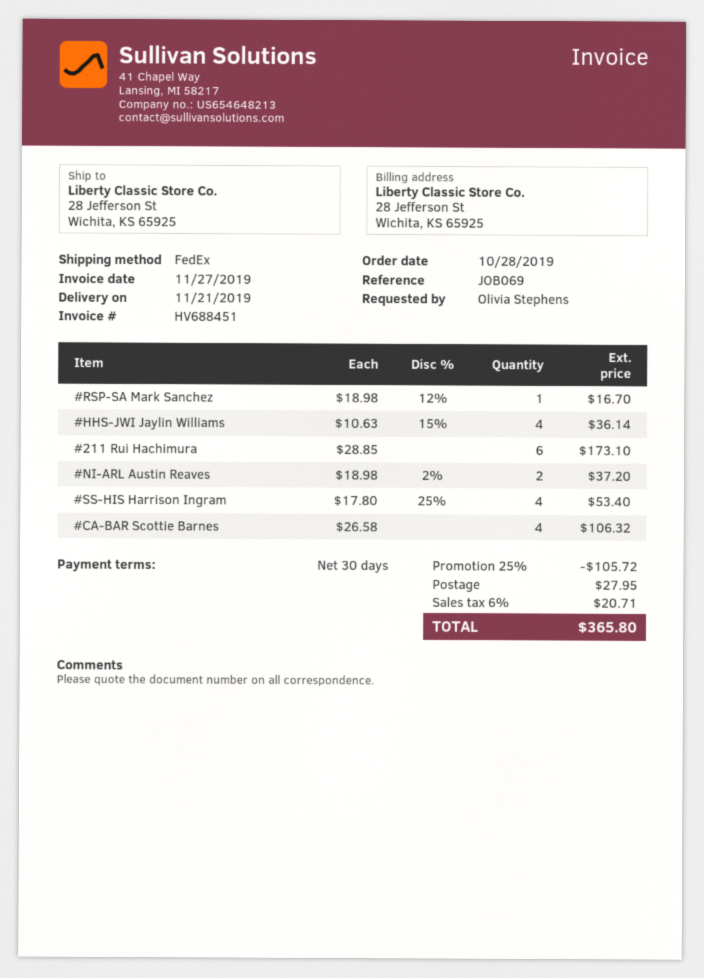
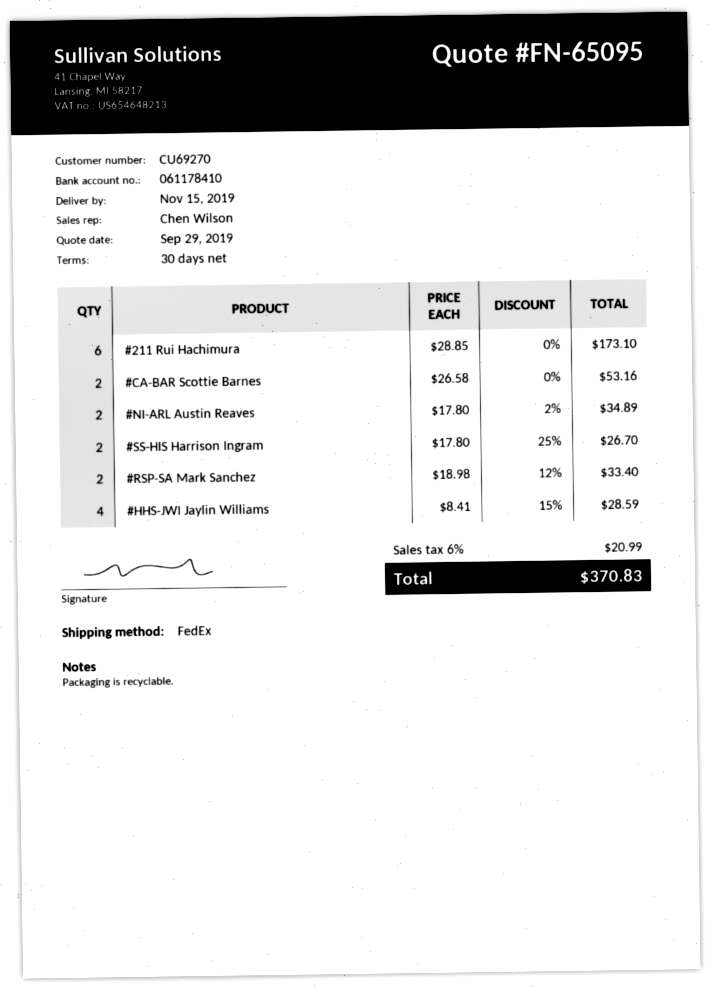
delivery date: 2019-11-21 -> 2019-11-15
#RSP-SA Mark Sanchez: 1 x 18.98 - 12% = 16.70 -> 2 x 18.98 - 12% = 33.40
#HHS-JWI Jaylin Williams: 4 x 10.63 - 15% = 36.14 -> 4 x 8.41 - 15% = 28.59
#NI-ARL Austin Reaves: 2 x 18.98 - 2% = 37.20 -> 2 x 17.80 - 2% = 34.89
#SS-HIS Harrison Ingram: 4 x 17.80 - 25% = 53.40 -> 2 x 17.80 - 25% = 26.70
#CA-BAR Scottie Barnes: 4 x 26.58 = 106.32 -> 2 x 26.58 = 53.16
discount: 25% = 105.72 -> none
shipping: 27.95 -> none
tax: 6% = 20.71 -> 6% = 20.99
total: 365.80 -> 370.83

